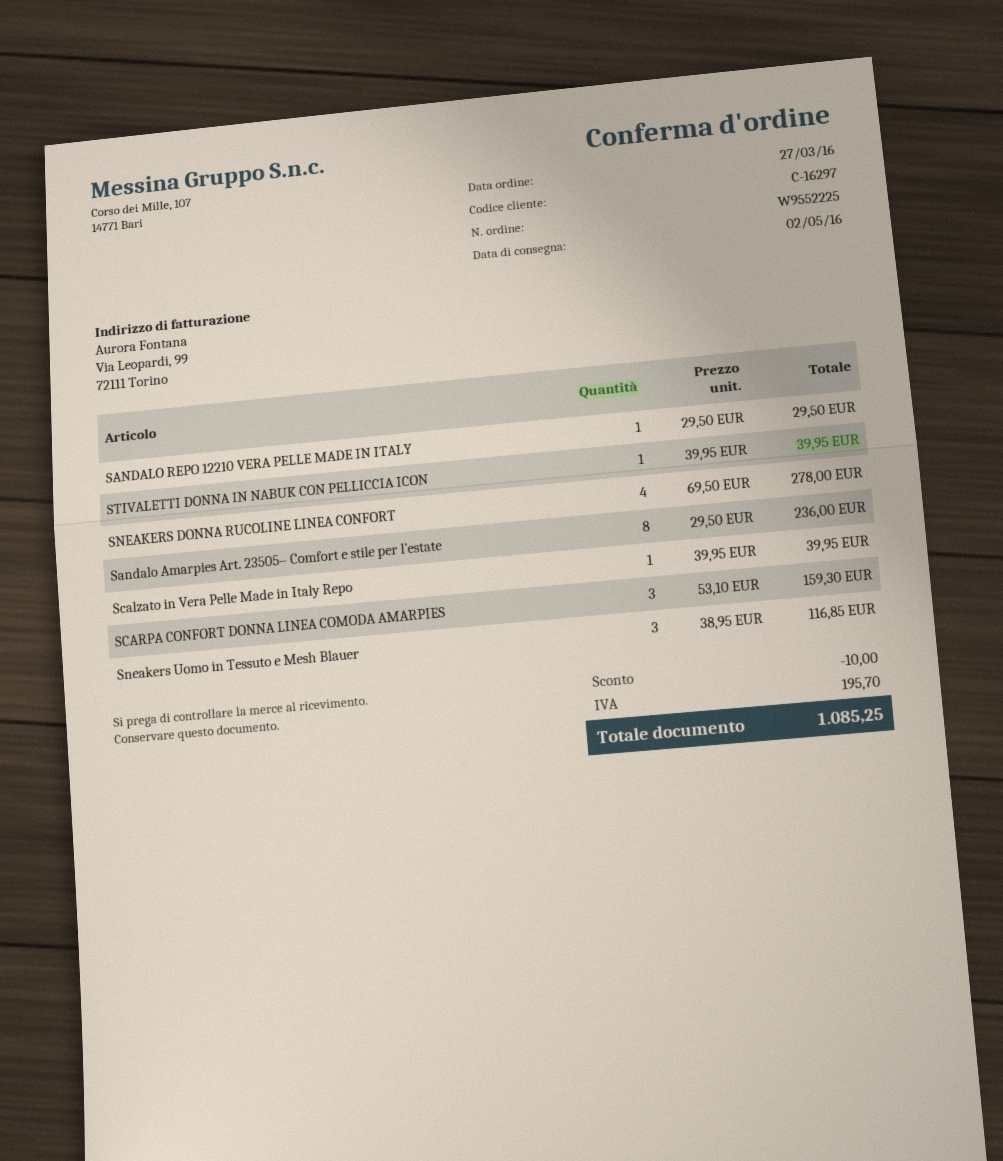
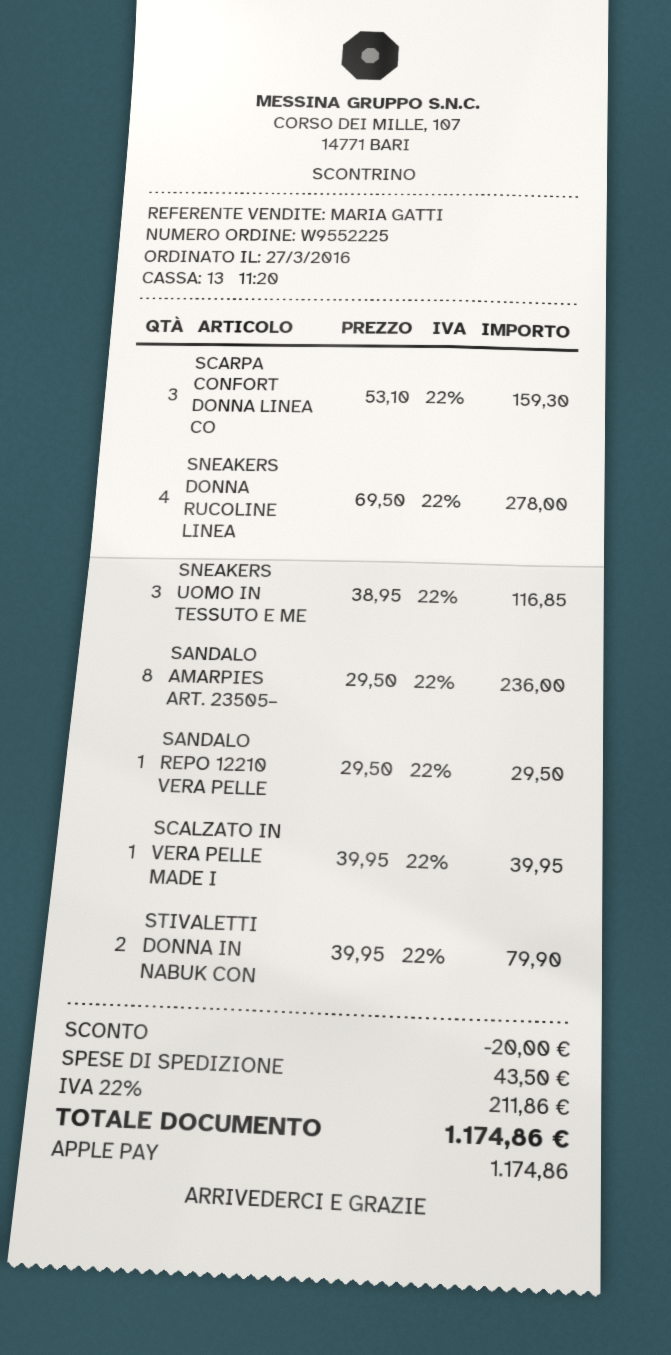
STIVALETTI DONNA IN NABUK CON PELLICCIA ICON: 1 x 39.95 = 39.95 -> 2 x 39.95 = 79.90
discount: 10.00 -> 20.00
shipping: none -> 43.50
tax: 195.70 -> 211.86
total: 1085.25 -> 1174.86

